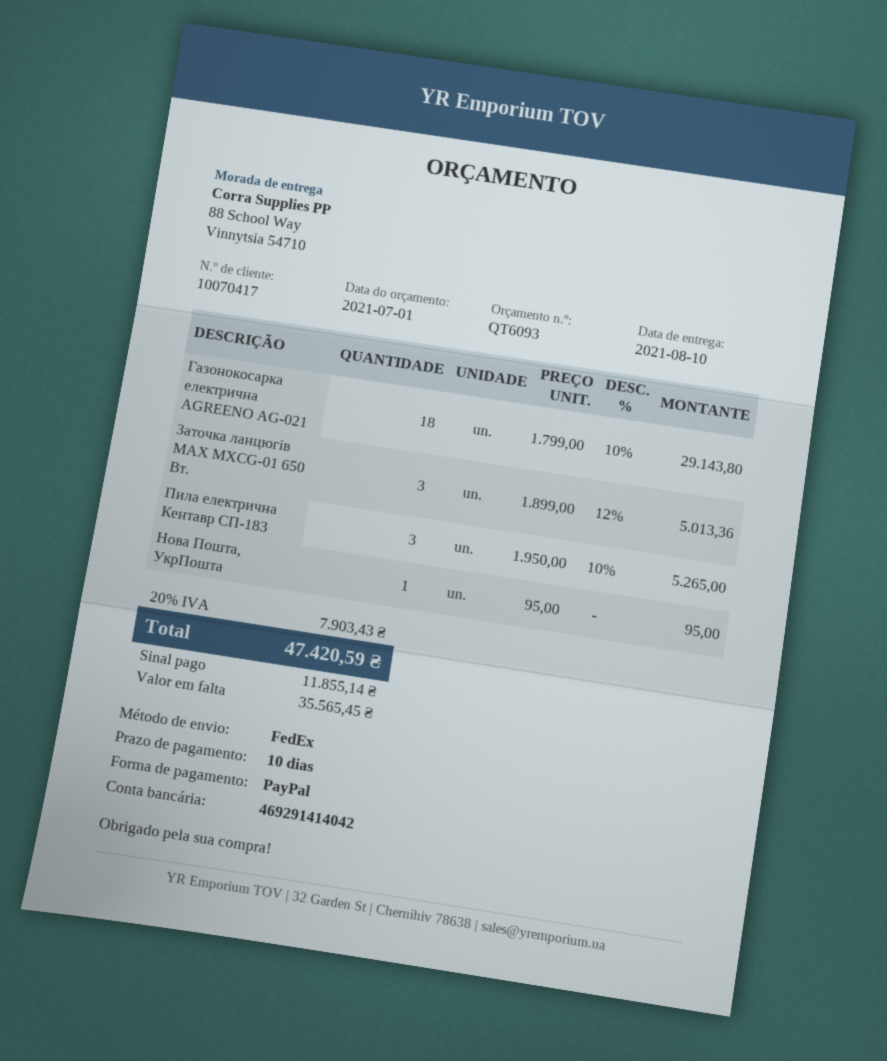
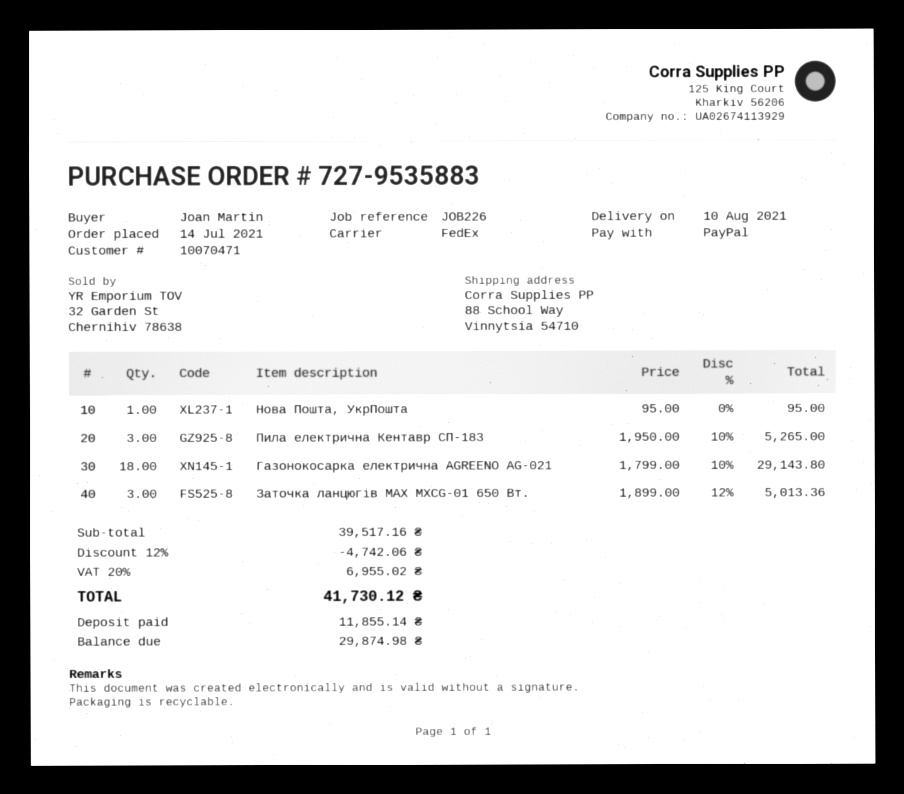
customer number: 10070417 -> 10070471
discount: none -> 12% = 4742.06
tax: 20% = 7903.43 -> 20% = 6955.02
total: 47420.59 -> 41730.12
balance: 35565.45 -> 29874.98

